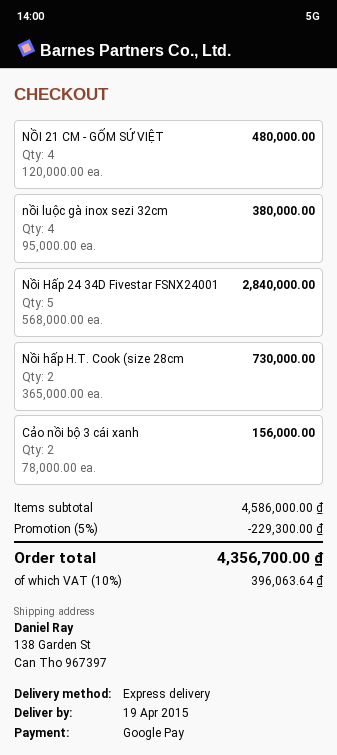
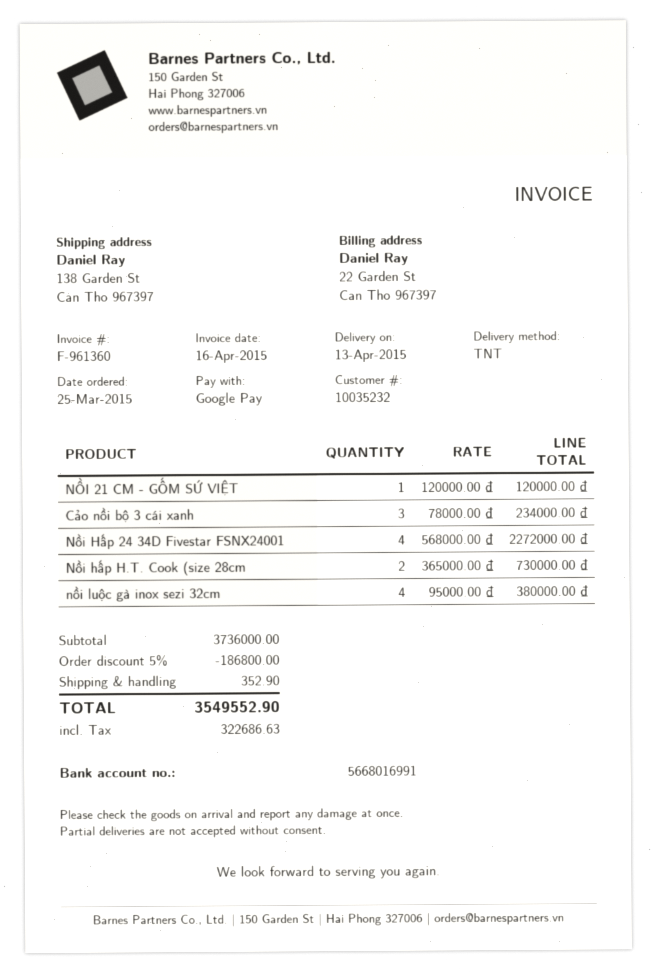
delivery date: 2015-04-19 -> 2015-04-13
shipping method: express -> TNT
NỒI 21 CM - GỐM SỨ VIỆT: 4 x 120000.00 = 480000.00 -> 1 x 120000.00 = 120000.00
Nồi Hấp 24 34D Fivestar FSNX24001: 5 x 568000.00 = 2840000.00 -> 4 x 568000.00 = 2272000.00
Cảo nồi bộ 3 cái xanh: 2 x 78000.00 = 156000.00 -> 3 x 78000.00 = 234000.00
subtotal: 4586000.00 -> 3736000.00
discount: 5% = 229300.00 -> 5% = 186800.00
shipping: none -> 352.90
tax: 396063.64 -> 322686.63
total: 4356700.00 -> 3549552.90

